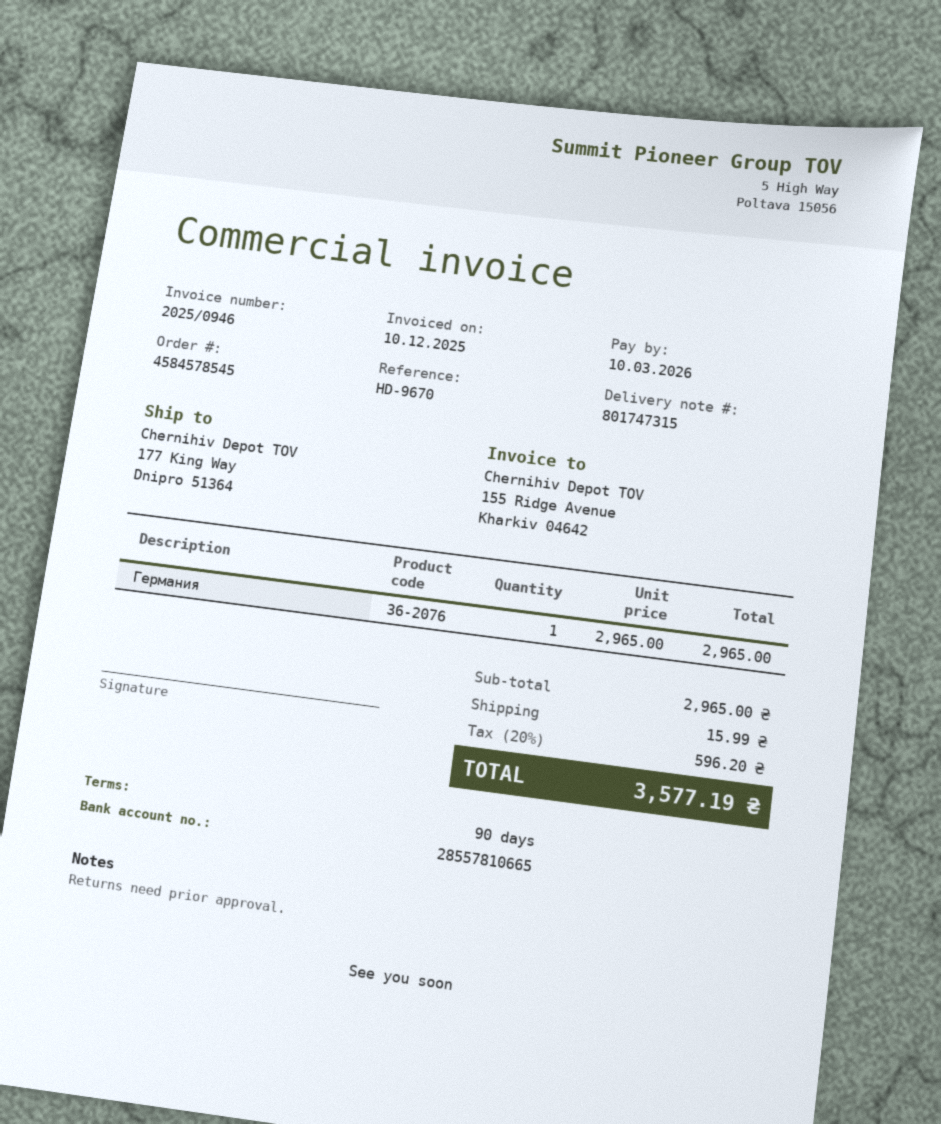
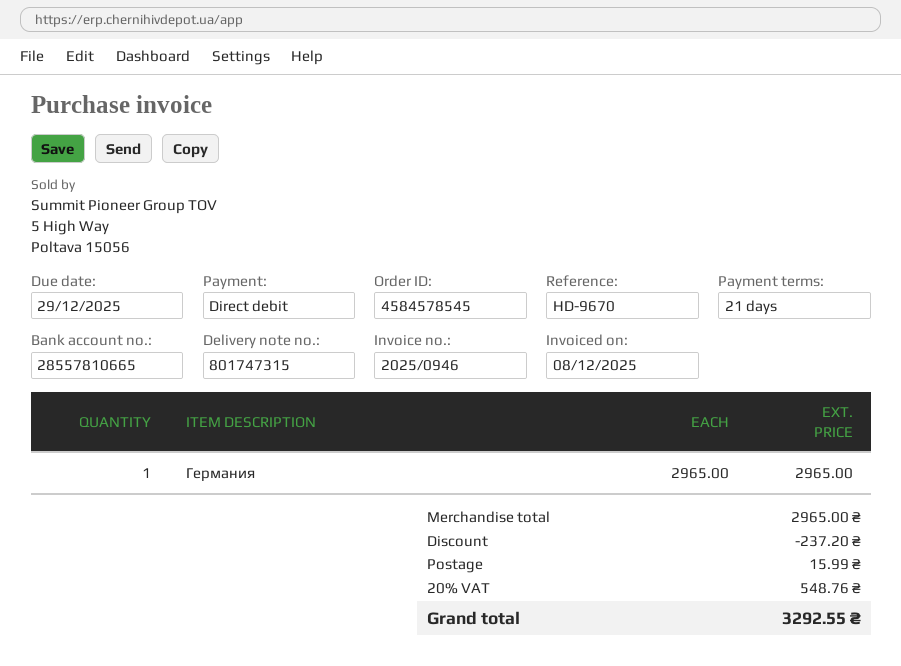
invoice date: 2025-12-10 -> 2025-12-08
payment terms: 90 days -> 21 days
due date: 2026-03-10 -> 2025-12-29
discount: none -> 237.20
tax: 20% = 596.20 -> 20% = 548.76
total: 3577.19 -> 3292.55

